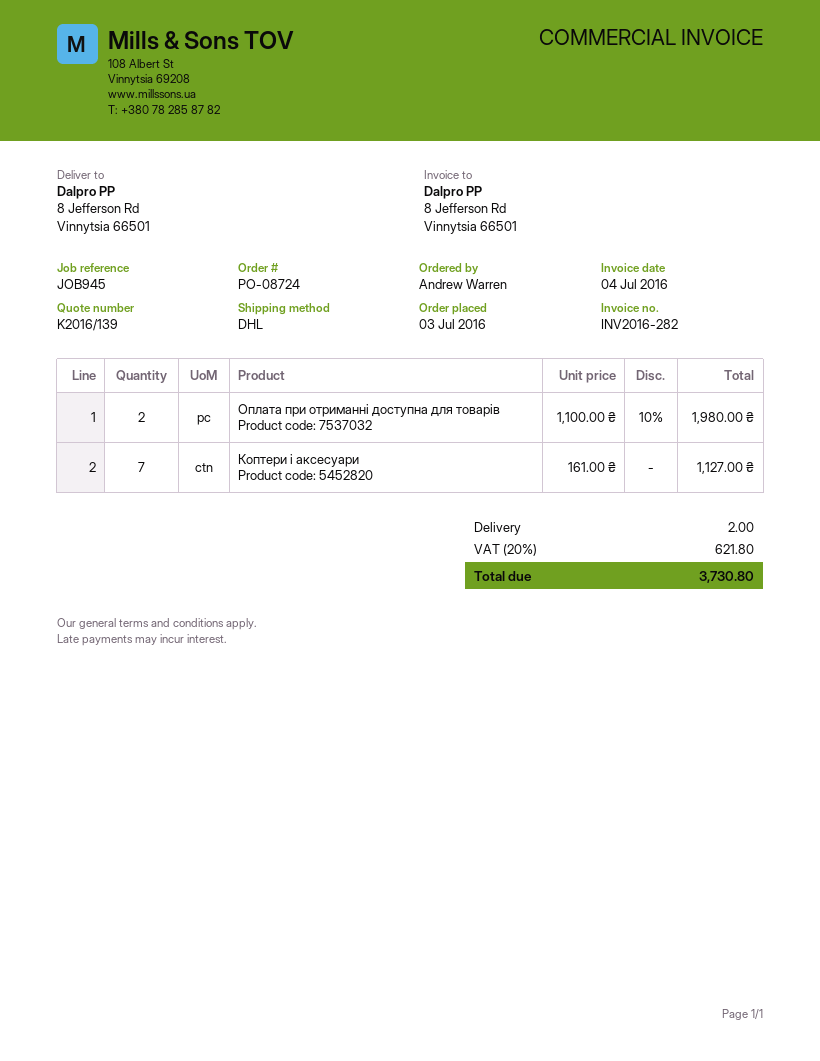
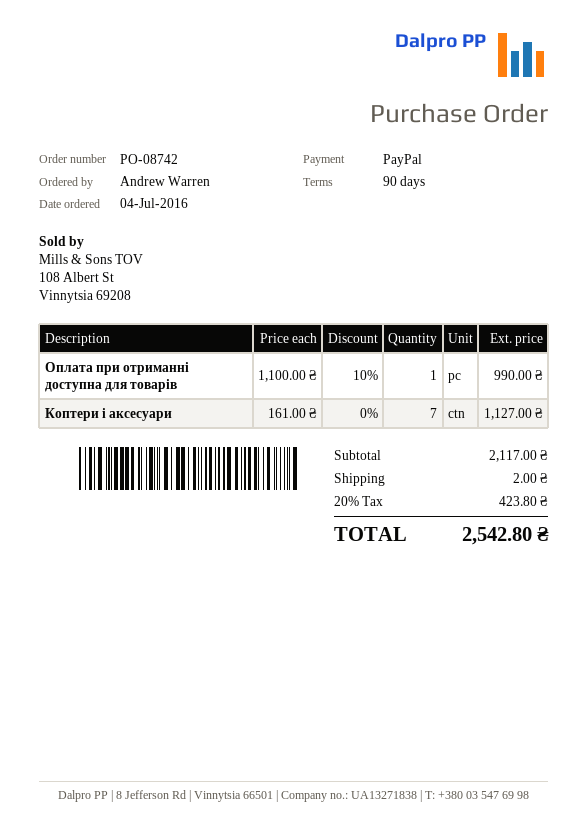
order number: PO-08724 -> PO-08742
order date: 2016-07-03 -> 2016-07-04
Оплата при отриманні доступна для товарів: 2 x 1100.00 - 10% = 1980.00 -> 1 x 1100.00 - 10% = 990.00
tax: 20% = 621.80 -> 20% = 423.80
total: 3730.80 -> 2542.80

